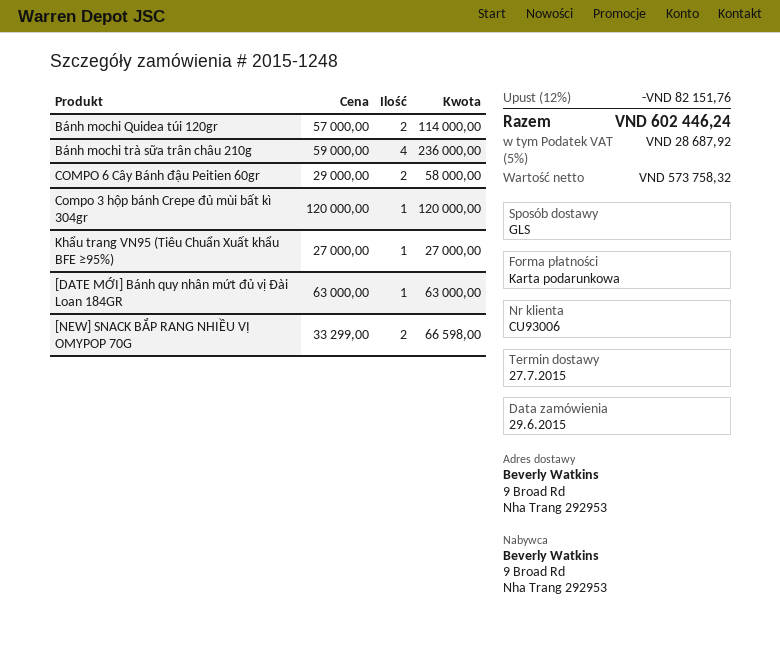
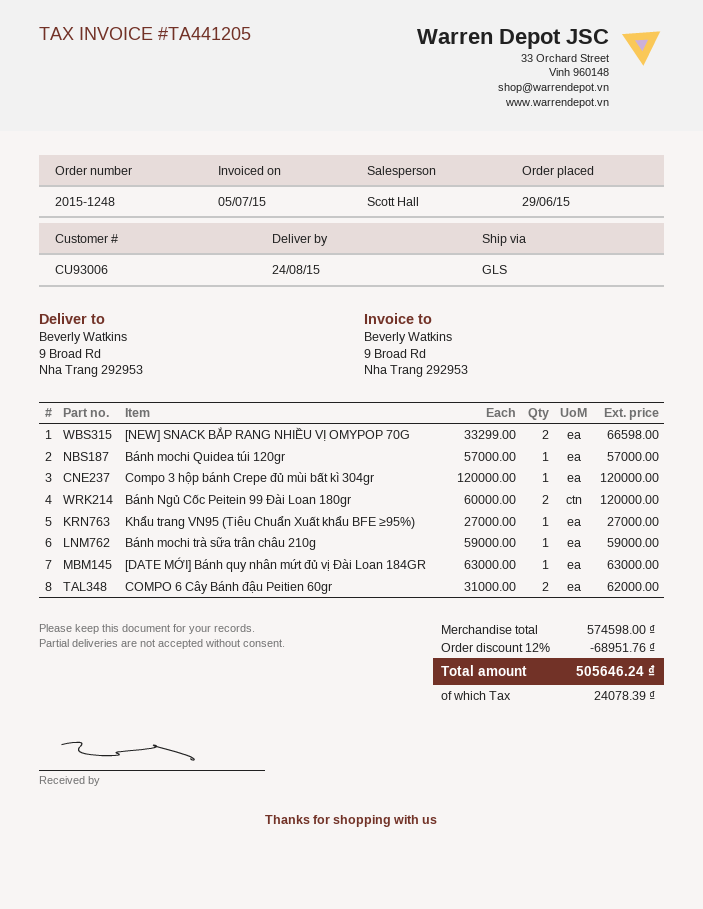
delivery date: 2015-07-27 -> 2015-08-24
Bánh mochi Quidea túi 120gr: 2 x 57000.00 = 114000.00 -> 1 x 57000.00 = 57000.00
Bánh mochi trà sữa trân châu 210g: 4 x 59000.00 = 236000.00 -> 1 x 59000.00 = 59000.00
COMPO 6 Cây Bánh đậu Peitien 60gr: 2 x 29000.00 = 58000.00 -> 2 x 31000.00 = 62000.00
Bánh Ngủ Cốc Peitein 99 Đài Loan 180gr: none -> 2 x 60000.00 = 120000.00
discount: 12% = 82151.76 -> 12% = 68951.76
tax: 28687.92 -> 24078.39
total: 602446.24 -> 505646.24

